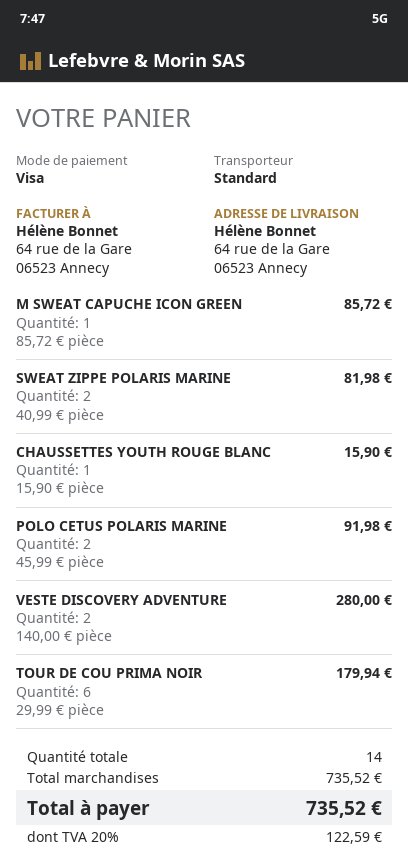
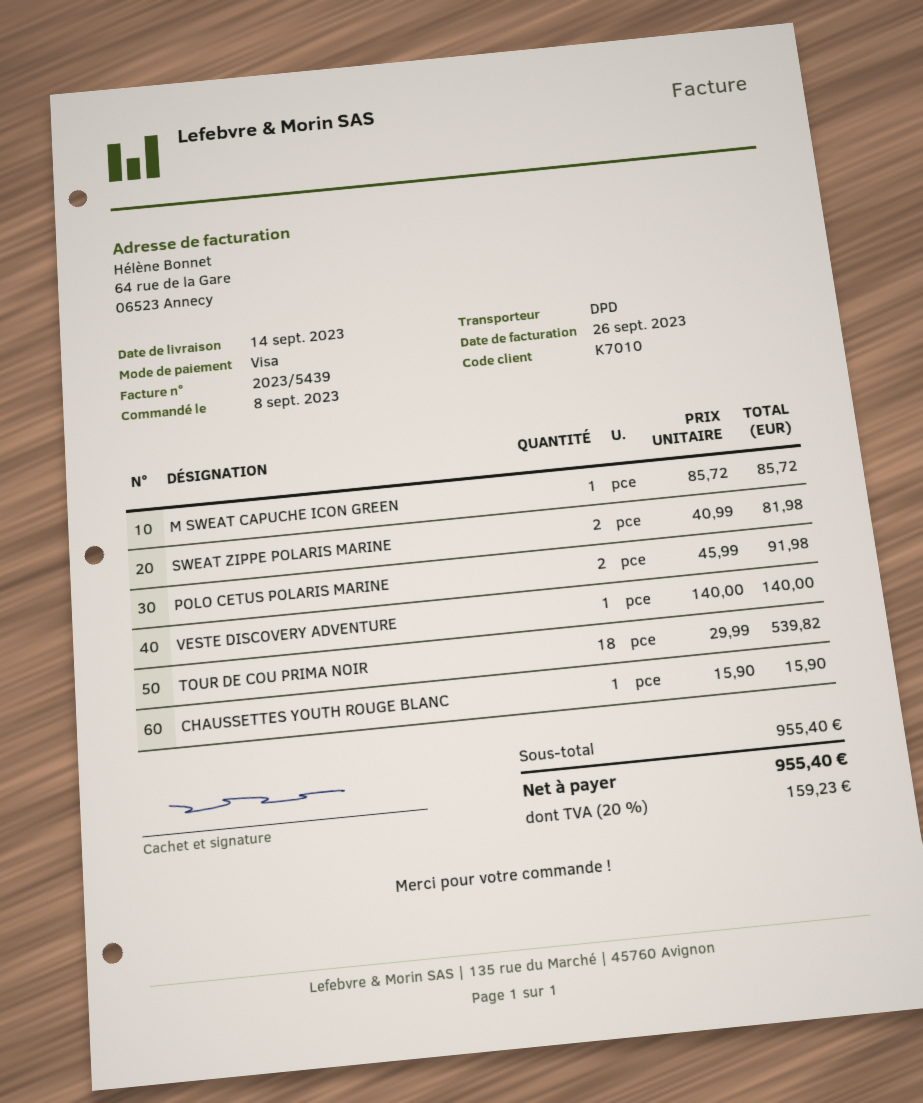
shipping method: standard -> DPD
VESTE DISCOVERY ADVENTURE: 2 x 140.00 = 280.00 -> 1 x 140.00 = 140.00
TOUR DE COU PRIMA NOIR: 6 x 29.99 = 179.94 -> 18 x 29.99 = 539.82
subtotal: 735.52 -> 955.40
tax: 20% = 122.59 -> 20% = 159.23
total: 735.52 -> 955.40

